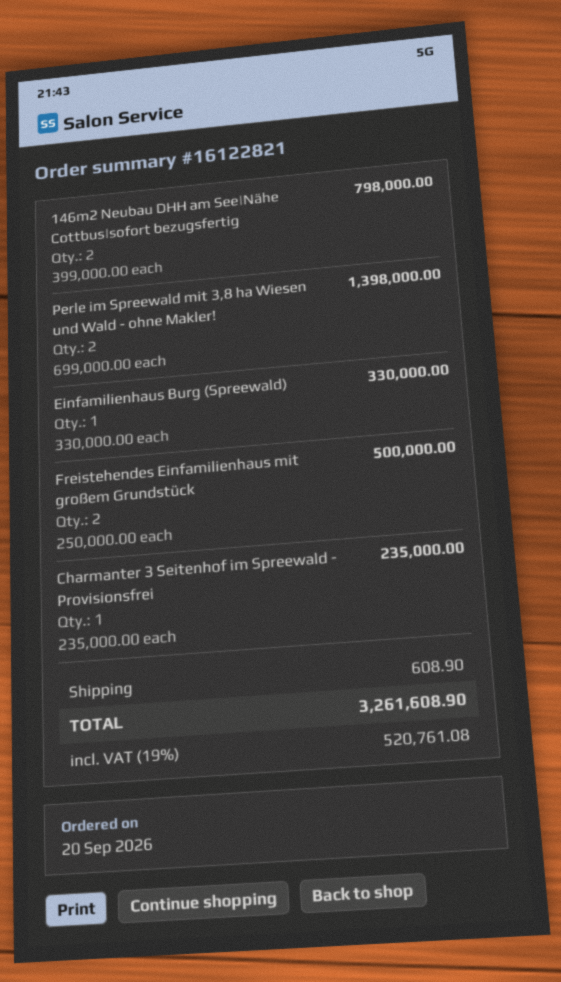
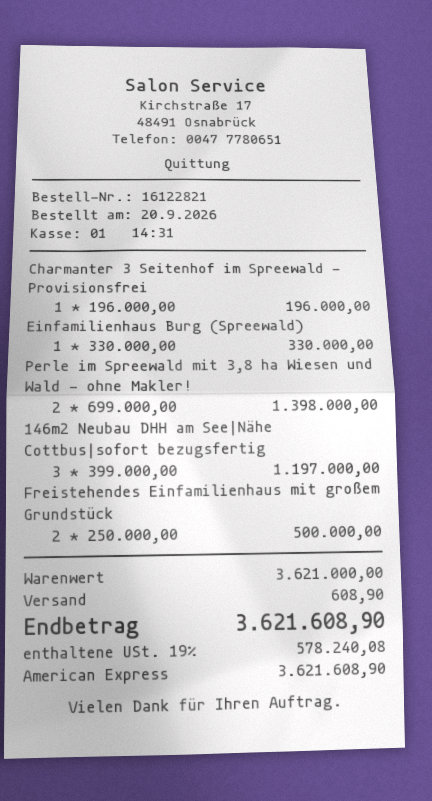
146m2 Neubau DHH am See|Nähe Cottbus|sofort bezugsfertig: 2 x 399000.00 = 798000.00 -> 3 x 399000.00 = 1197000.00
Charmanter 3 Seitenhof im Spreewald - Provisionsfrei: 1 x 235000.00 = 235000.00 -> 1 x 196000.00 = 196000.00
tax: 19% = 520761.08 -> 19% = 578240.08
total: 3261608.90 -> 3621608.90

